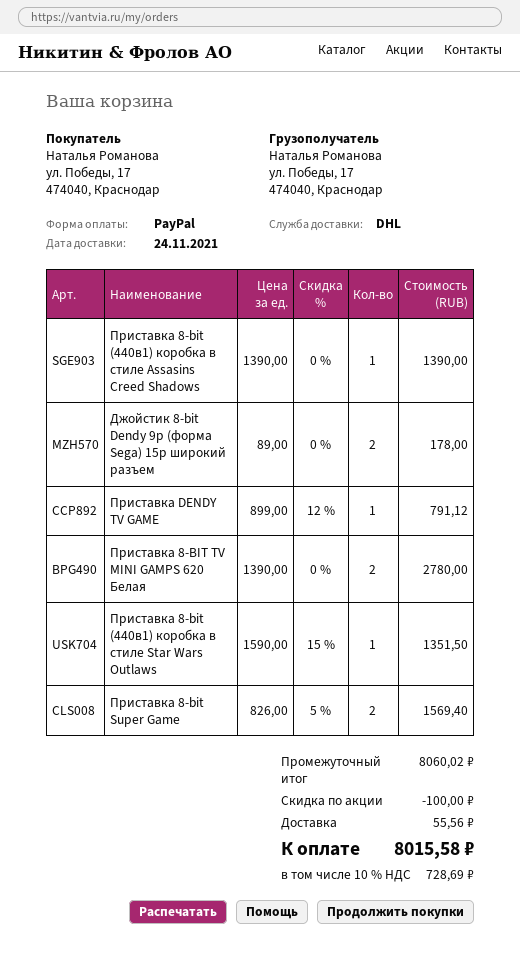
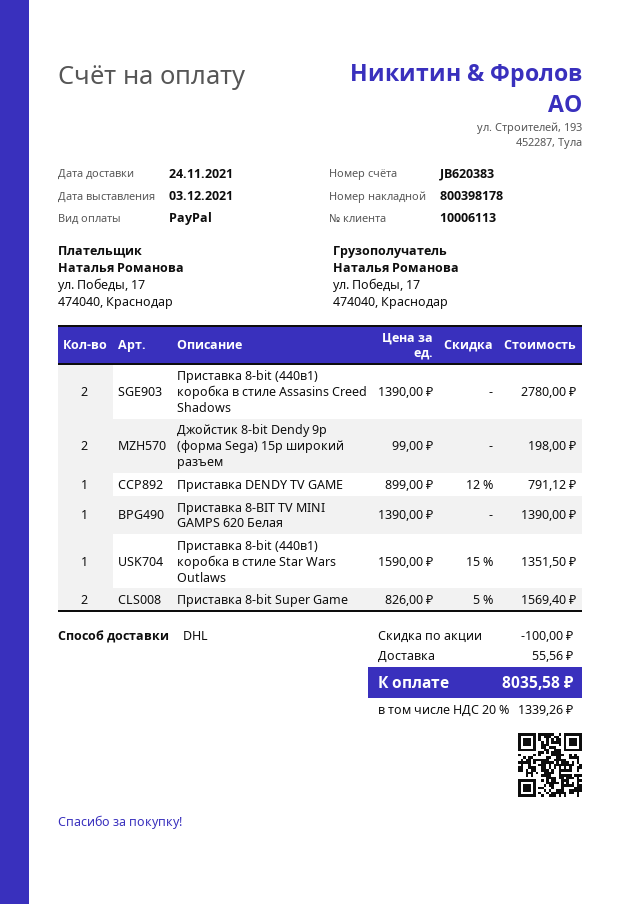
Приставка 8-bit (440в1) коробка в стиле Assasins Creed Shadows: 1 x 1390.00 = 1390.00 -> 2 x 1390.00 = 2780.00
Джойстик 8-bit Dendy 9p (форма Sega) 15р широкий разъем: 2 x 89.00 = 178.00 -> 2 x 99.00 = 198.00
Приставка 8-BIT TV MINI GAMPS 620 Белая: 2 x 1390.00 = 2780.00 -> 1 x 1390.00 = 1390.00
tax: 10% = 728.69 -> 20% = 1339.26
total: 8015.58 -> 8035.58

